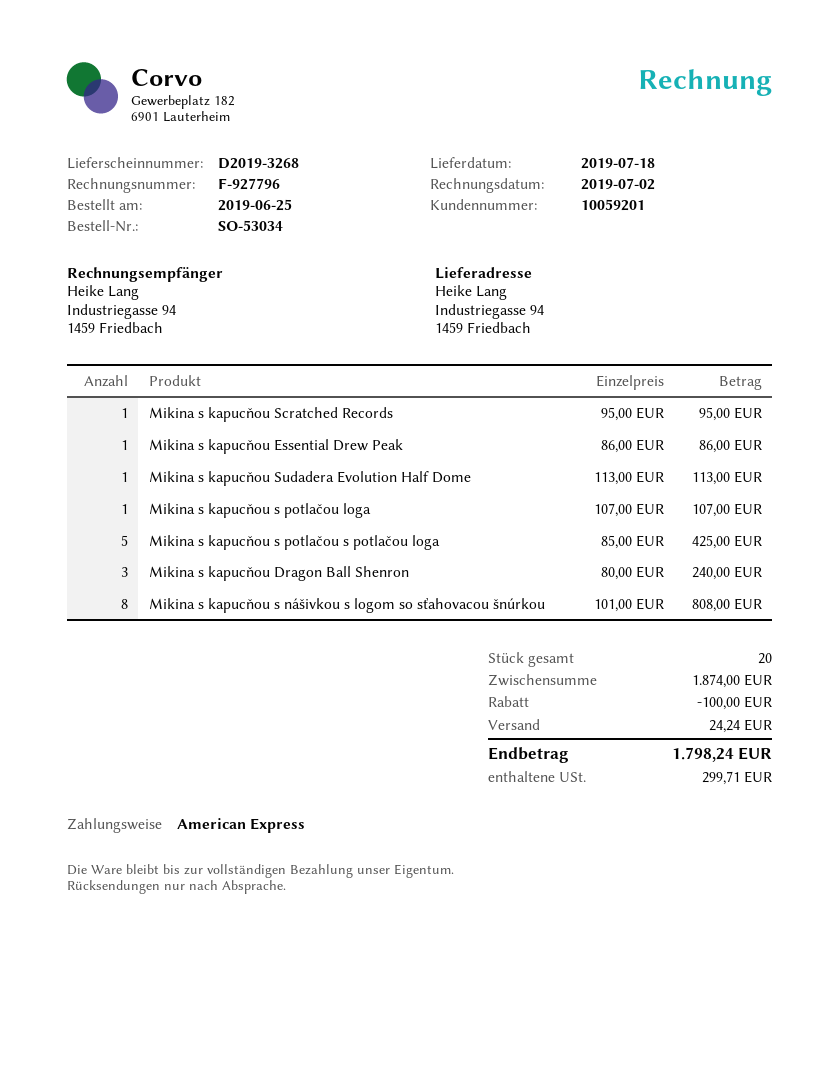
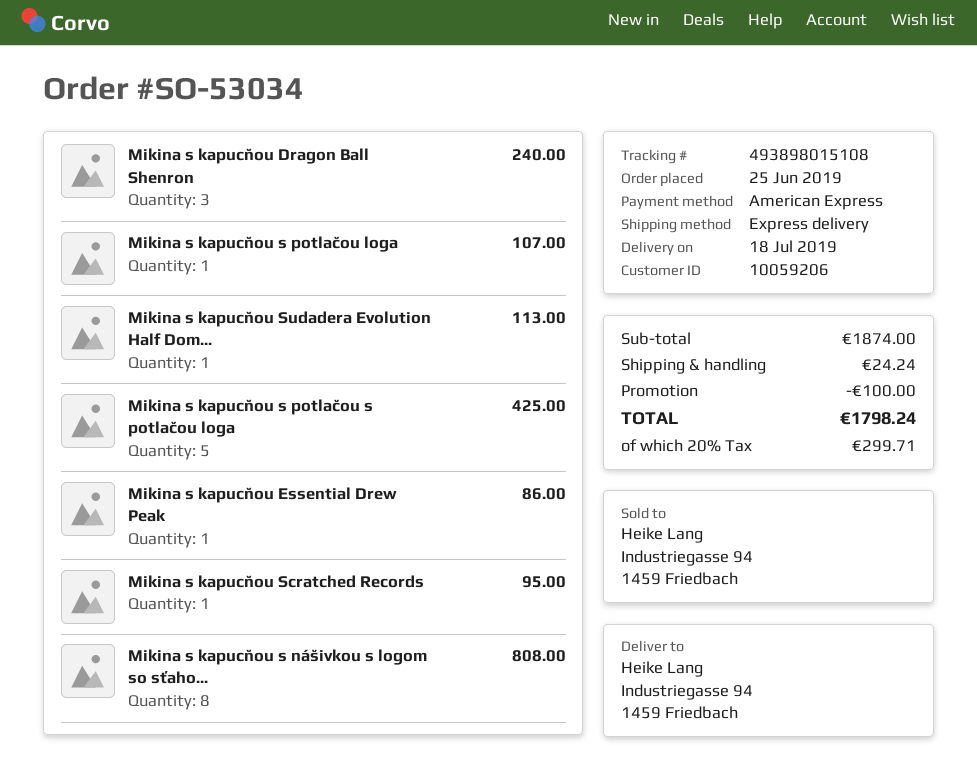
customer number: 10059201 -> 10059206

